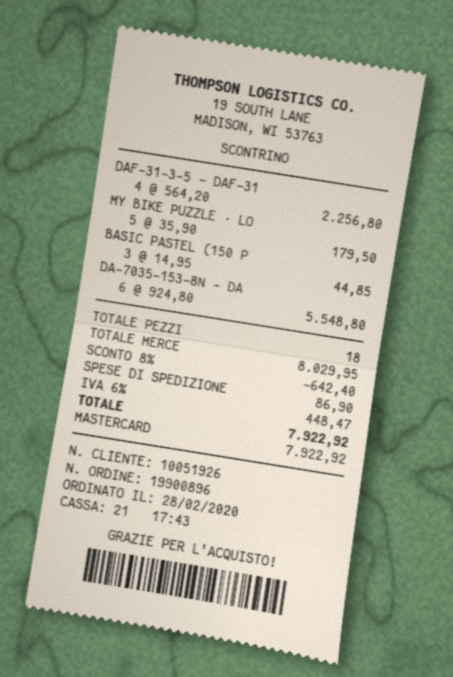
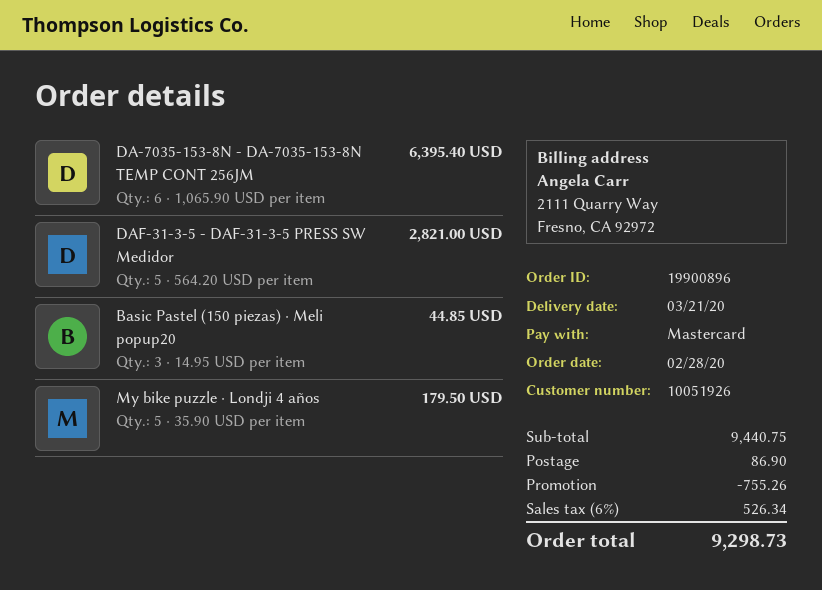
DAF-31-3-5 - DAF-31: 4 x 564.20 = 2256.80 -> 5 x 564.20 = 2821.00
DA-7035-153-8N - DA: 6 x 924.80 = 5548.80 -> 6 x 1065.90 = 6395.40
subtotal: 8029.95 -> 9440.75
discount: 642.40 -> 755.26
tax: 6% = 448.47 -> 6% = 526.34
total: 7922.92 -> 9298.73

